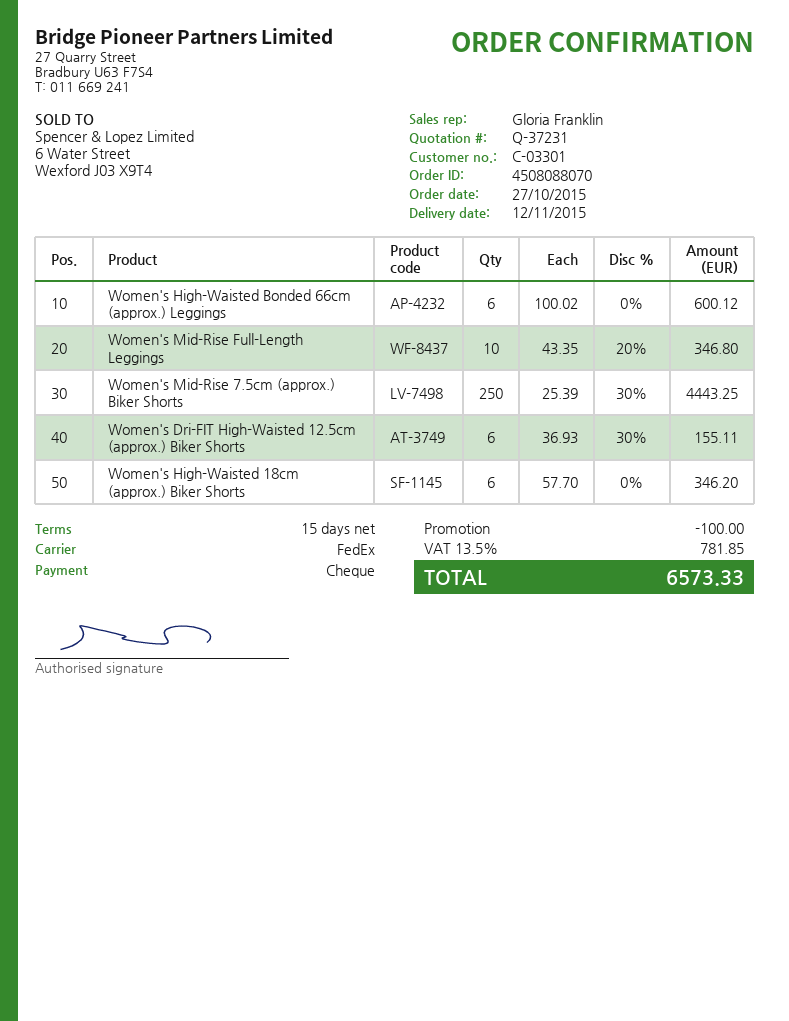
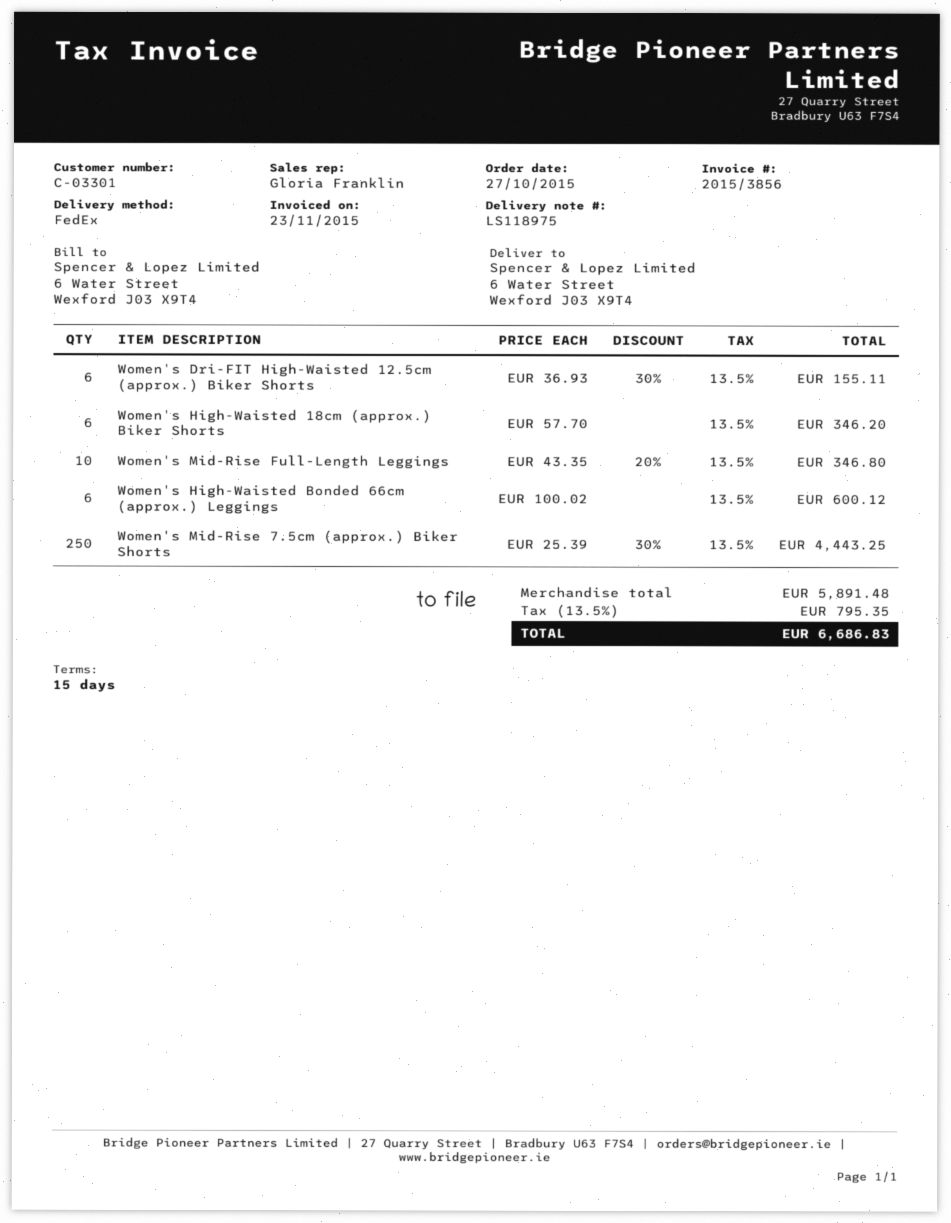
discount: 100.00 -> none
tax: 13.5% = 781.85 -> 13.5% = 795.35
total: 6573.33 -> 6686.83

